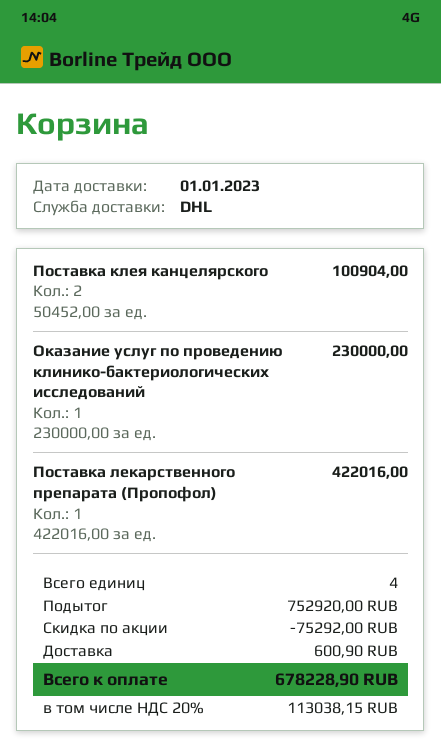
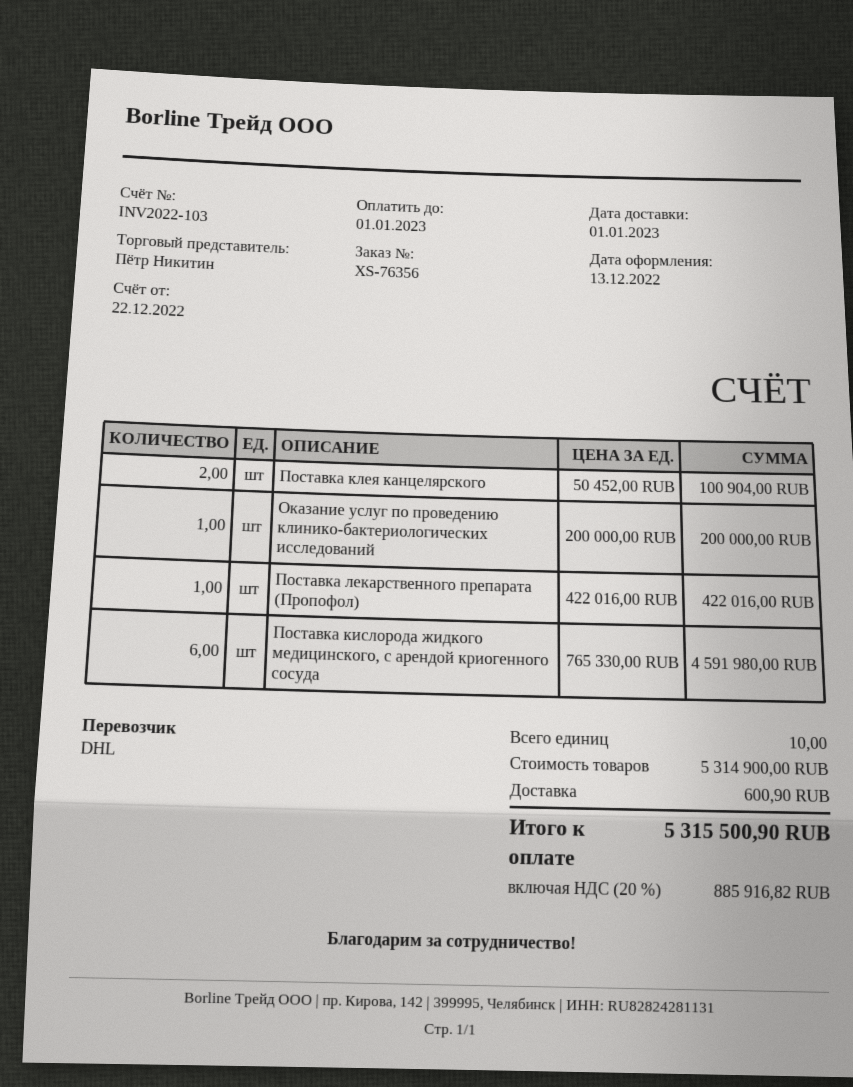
Оказание услуг по проведению клинико-бактериологических исследований: 1 x 230000.00 = 230000.00 -> 1 x 200000.00 = 200000.00
Поставка кислорода жидкого медицинского, с арендой криогенного сосуда: none -> 6 x 765330.00 = 4591980.00
total quantity: 4 -> 10
subtotal: 752920.00 -> 5314900.00
discount: 75292.00 -> none
tax: 20% = 113038.15 -> 20% = 885916.82
total: 678228.90 -> 5315500.90

